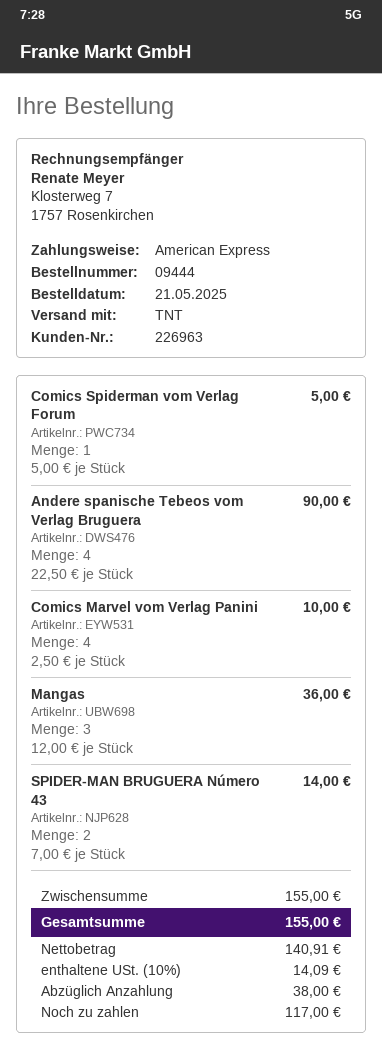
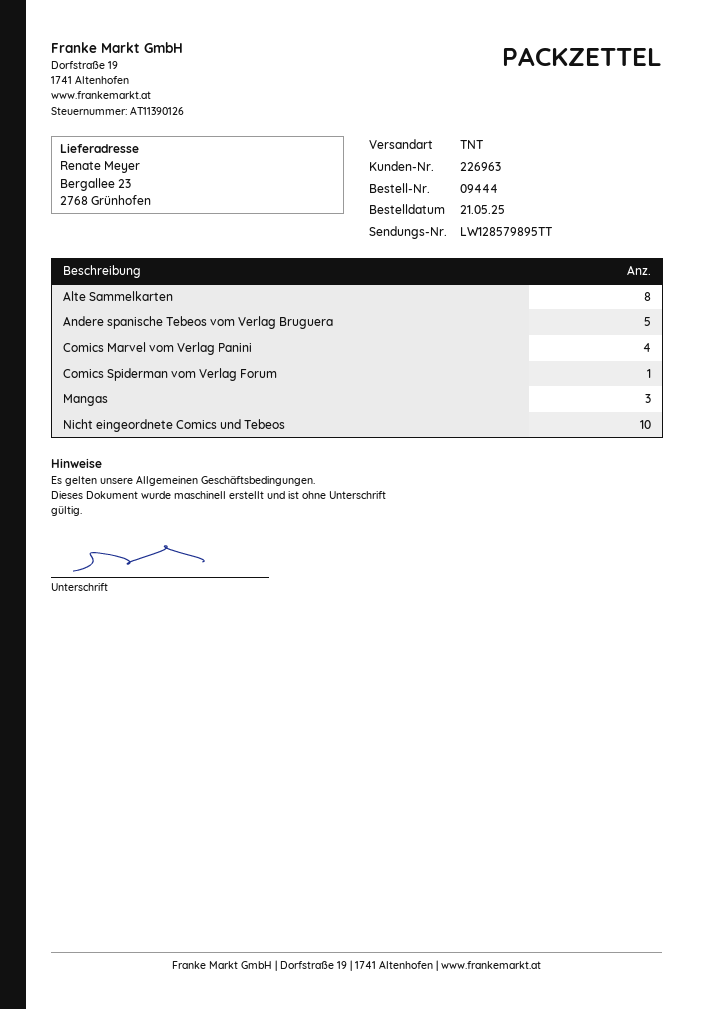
Andere spanische Tebeos vom Verlag Bruguera: 4 -> 5
SPIDER-MAN BRUGUERA Número 43: 2 -> none
Alte Sammelkarten: none -> 8
Nicht eingeordnete Comics und Tebeos: none -> 10

